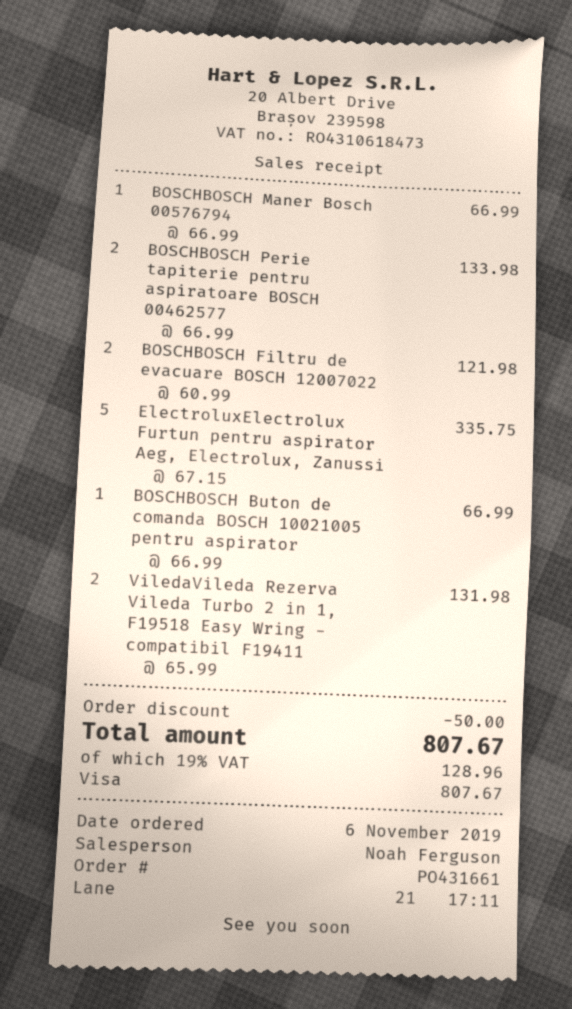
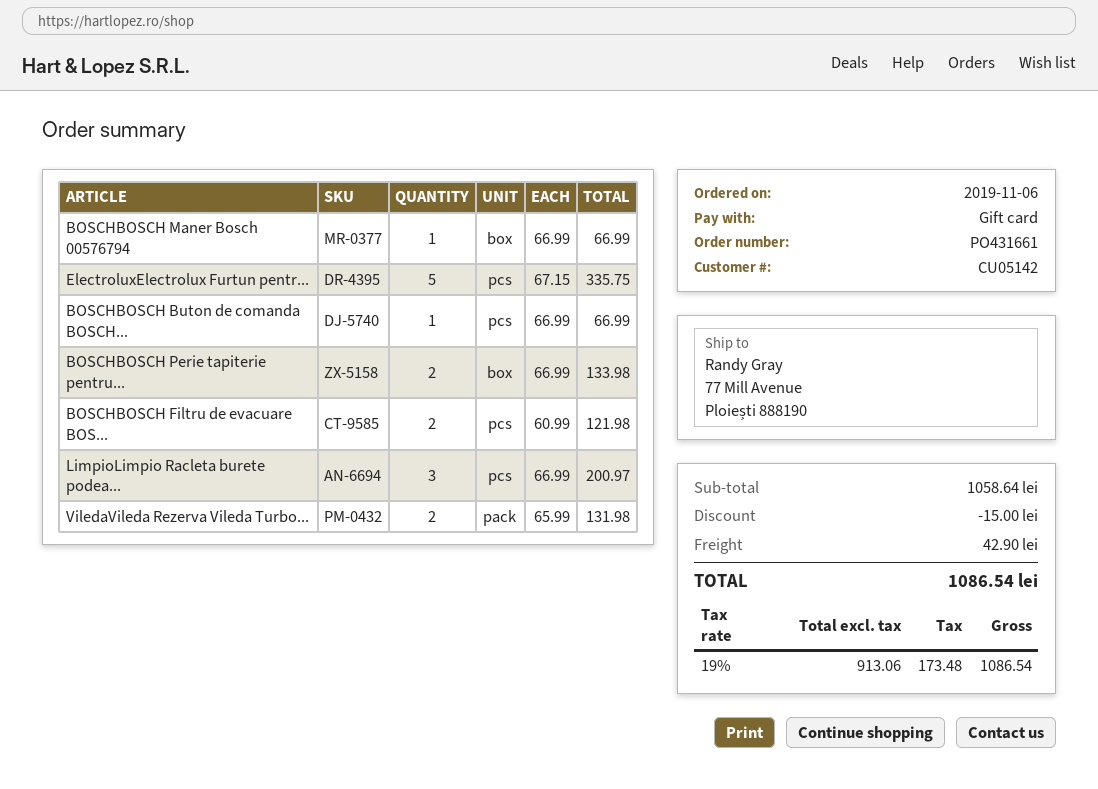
payment method: Visa -> gift card
LimpioLimpio Racleta burete podea...: none -> 3 x 66.99 = 200.97
discount: 50.00 -> 15.00
shipping: none -> 42.90
tax: 19% = 128.96 -> 19% = 173.48
total: 807.67 -> 1086.54

